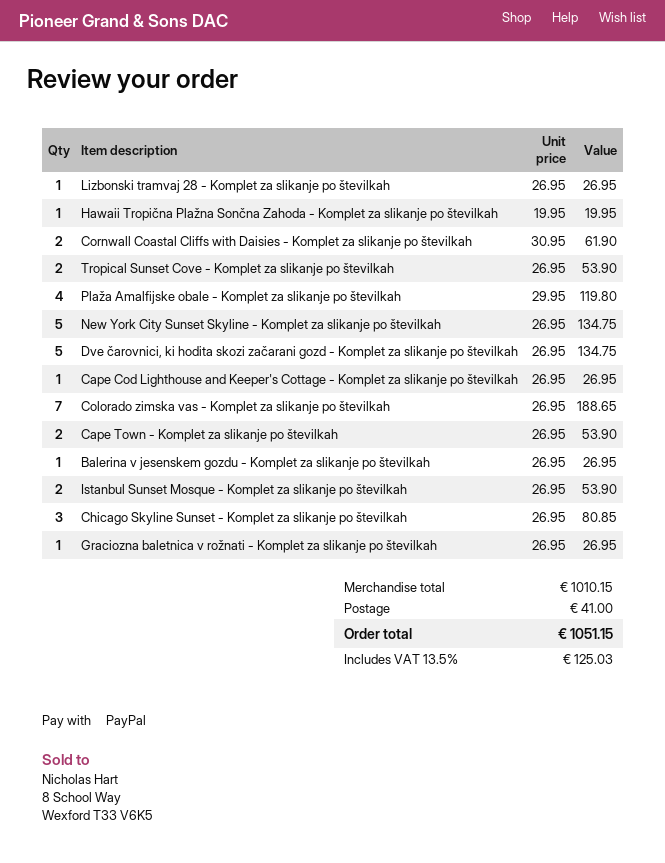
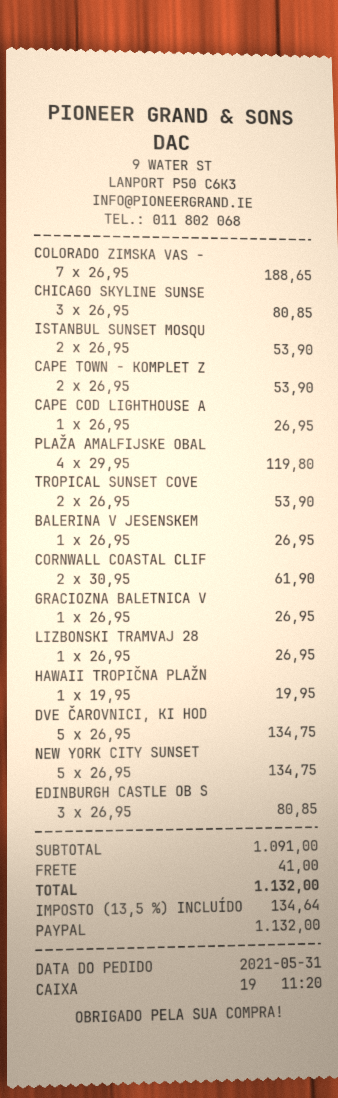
EDINBURGH CASTLE OB S: none -> 3 x 26.95 = 80.85
subtotal: 1010.15 -> 1091.00
tax: 13.5% = 125.03 -> 13.5% = 134.64
total: 1051.15 -> 1132.00

